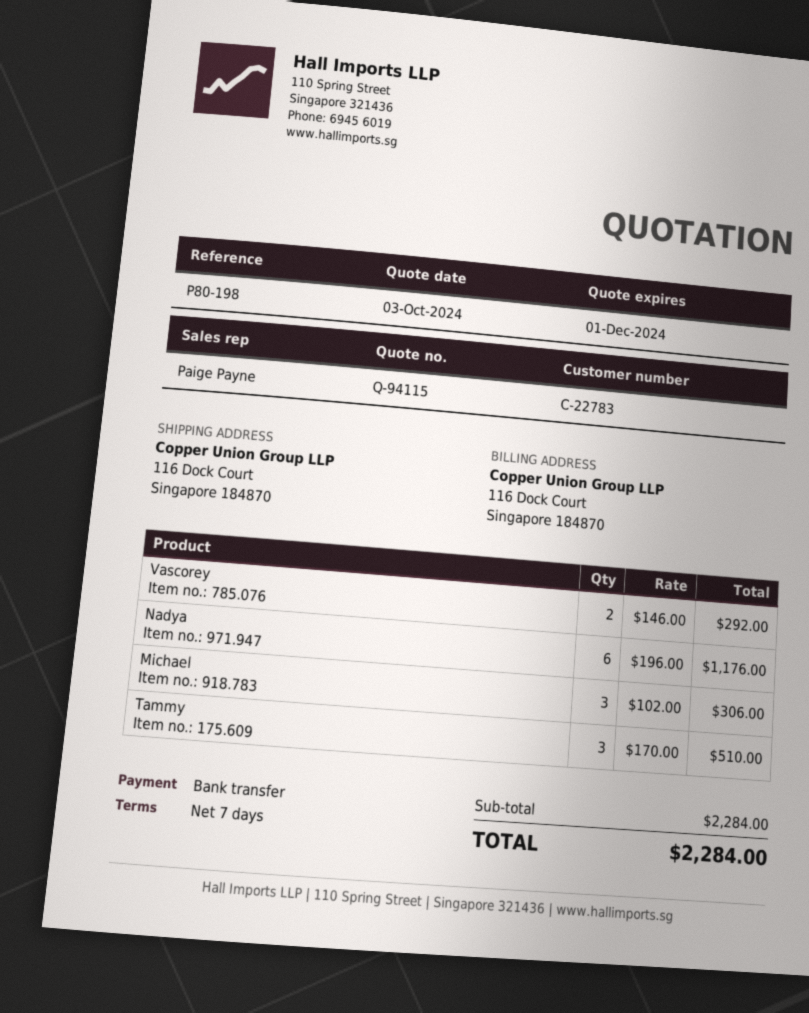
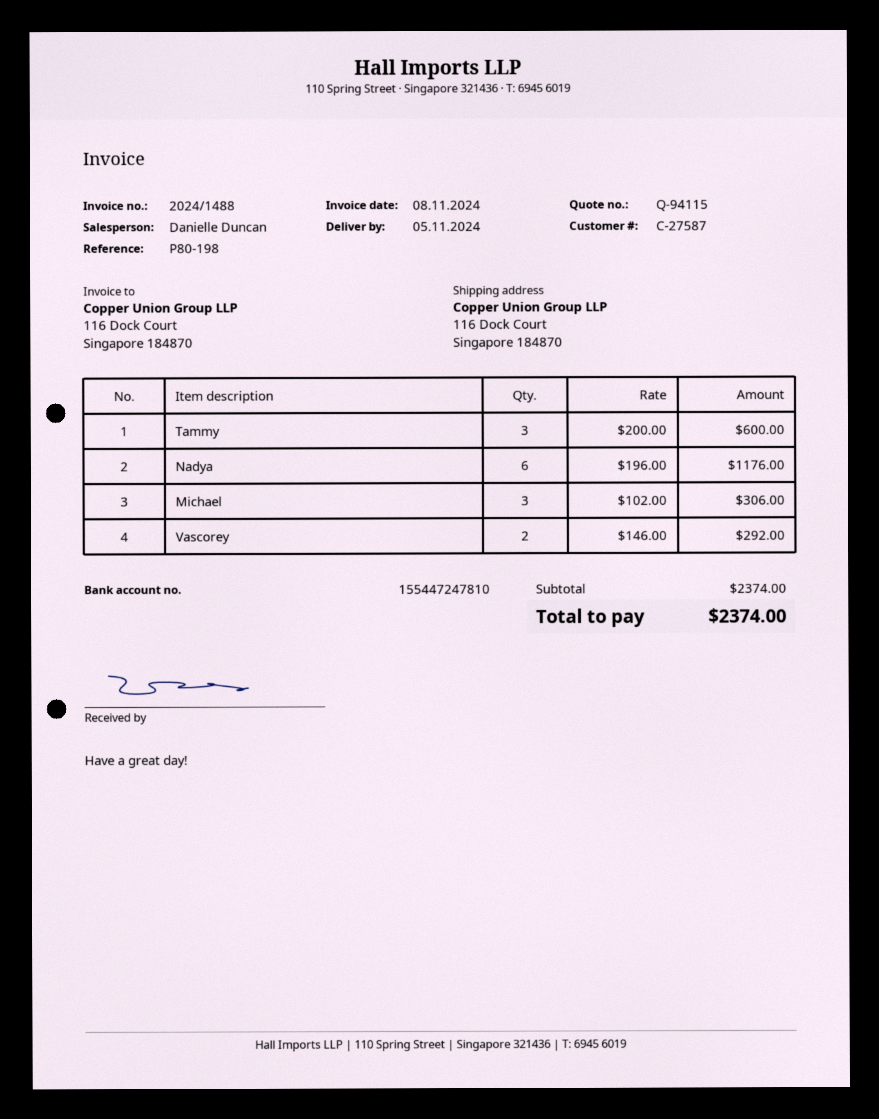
customer number: C-22783 -> C-27587
sales rep: Paige Payne -> Danielle Duncan
Tammy: 3 x 170.00 = 510.00 -> 3 x 200.00 = 600.00
subtotal: 2284.00 -> 2374.00
total: 2284.00 -> 2374.00

